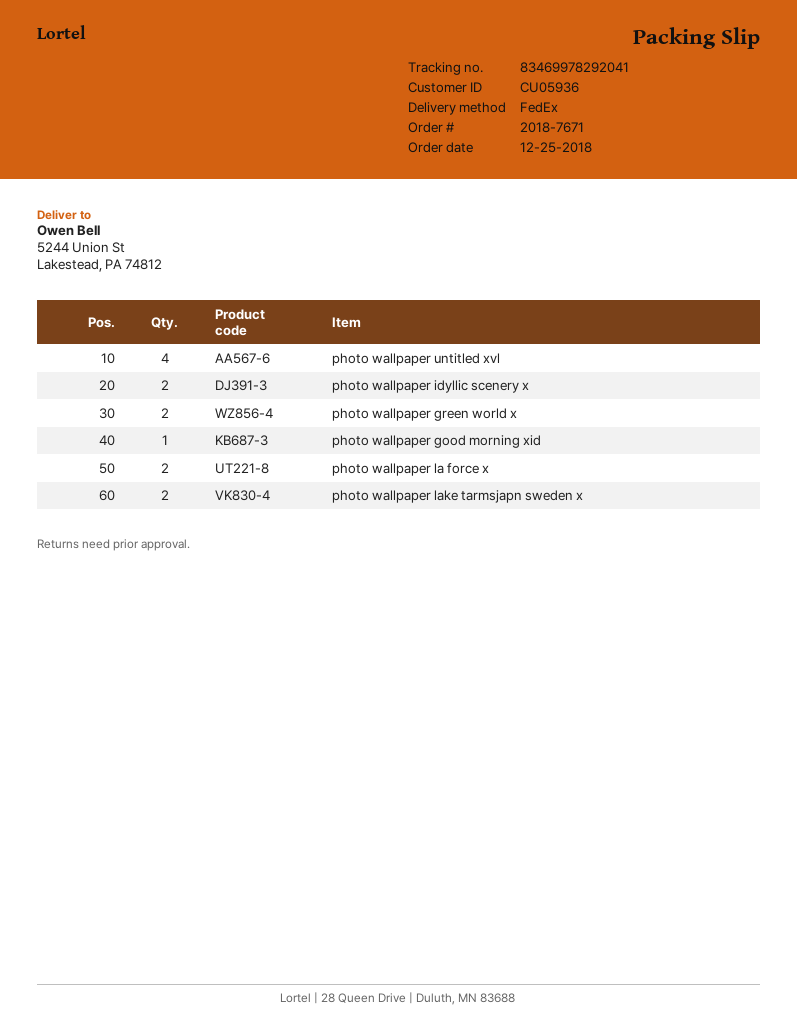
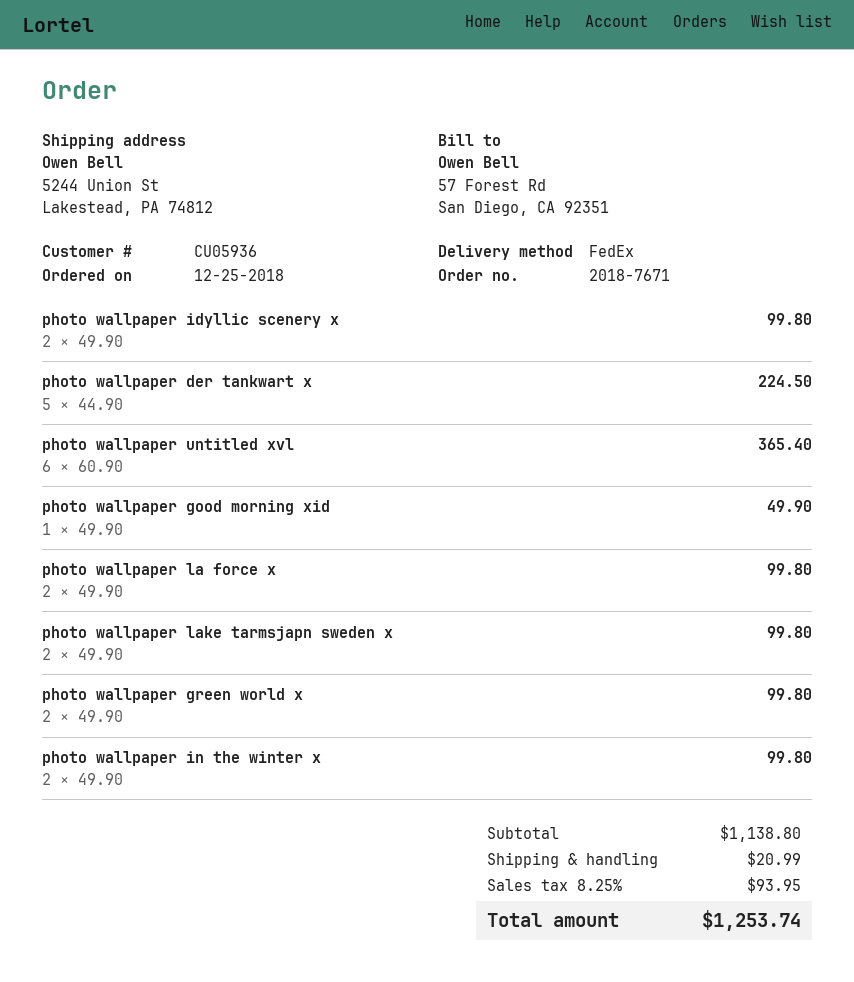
photo wallpaper untitled xvl: 4 -> 6
photo wallpaper der tankwart x: none -> 5
photo wallpaper in the winter x: none -> 2

